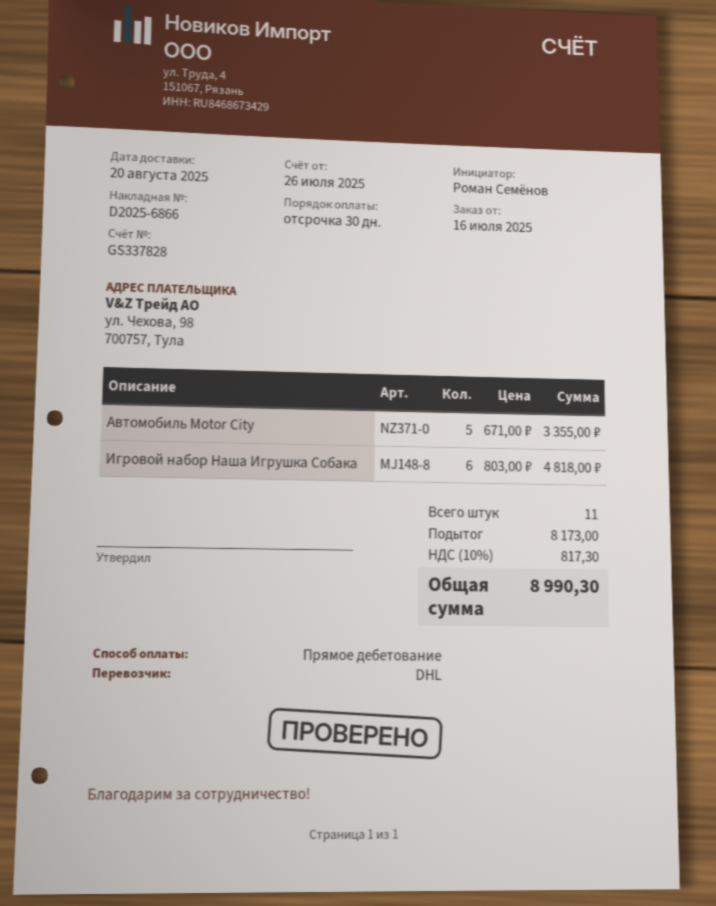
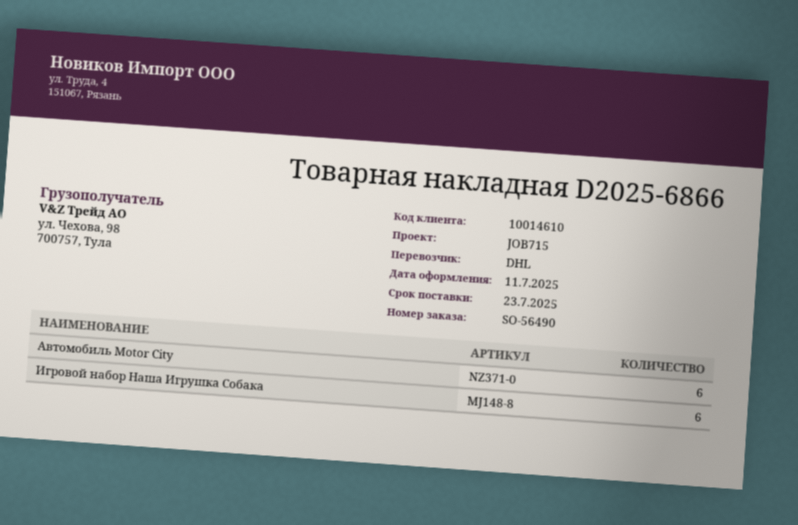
order date: 2025-07-16 -> 2025-07-11
delivery date: 2025-08-20 -> 2025-07-23
Автомобиль Motor City: 5 -> 6

